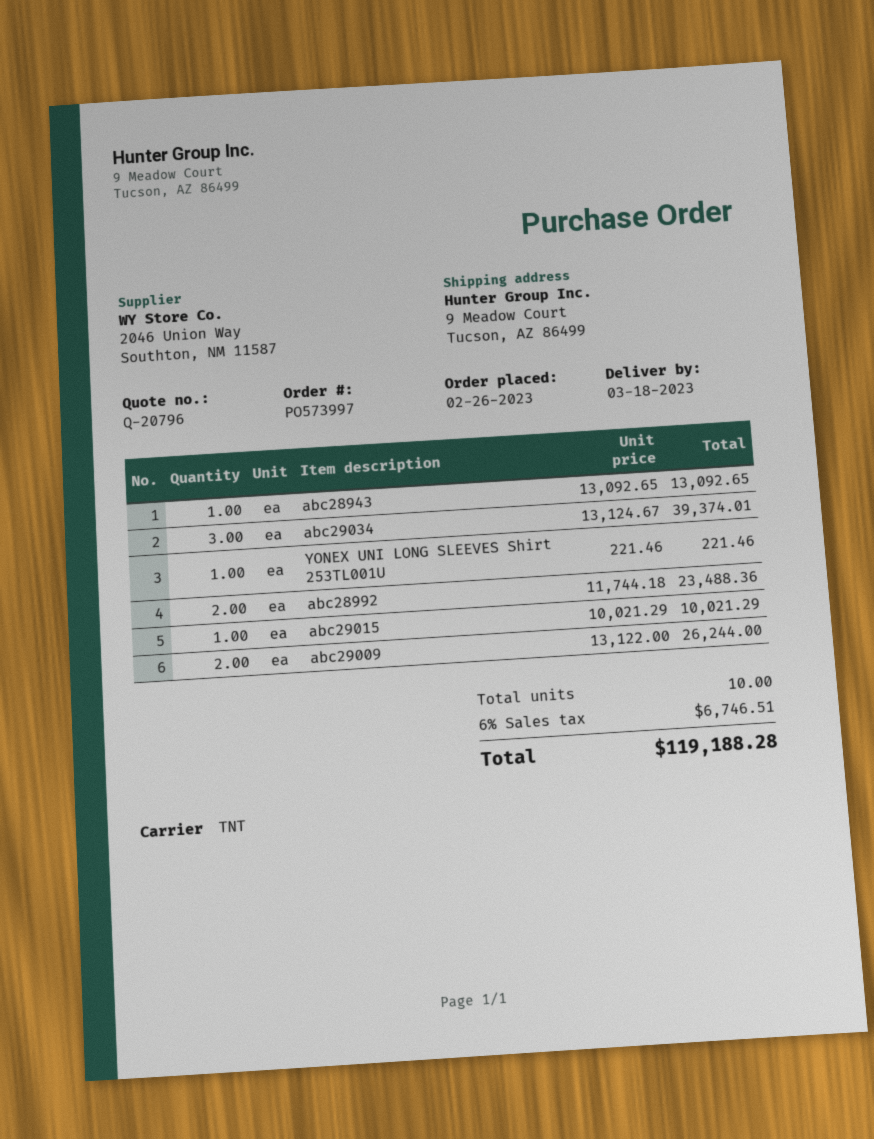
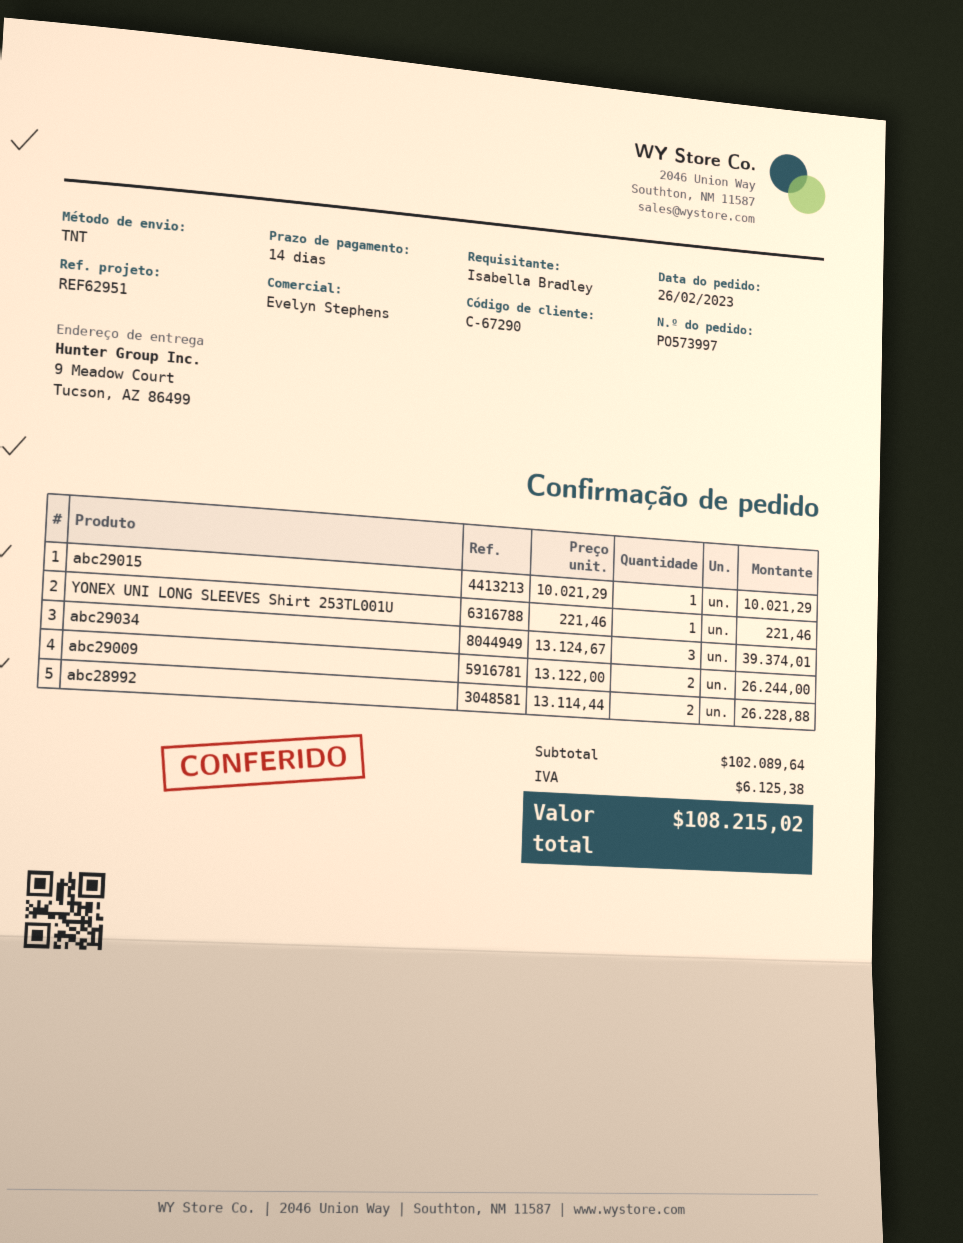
abc28943: 1 x 13092.65 = 13092.65 -> none
abc28992: 2 x 11744.18 = 23488.36 -> 2 x 13114.44 = 26228.88
tax: 6746.51 -> 6125.38
total: 119188.28 -> 108215.02

